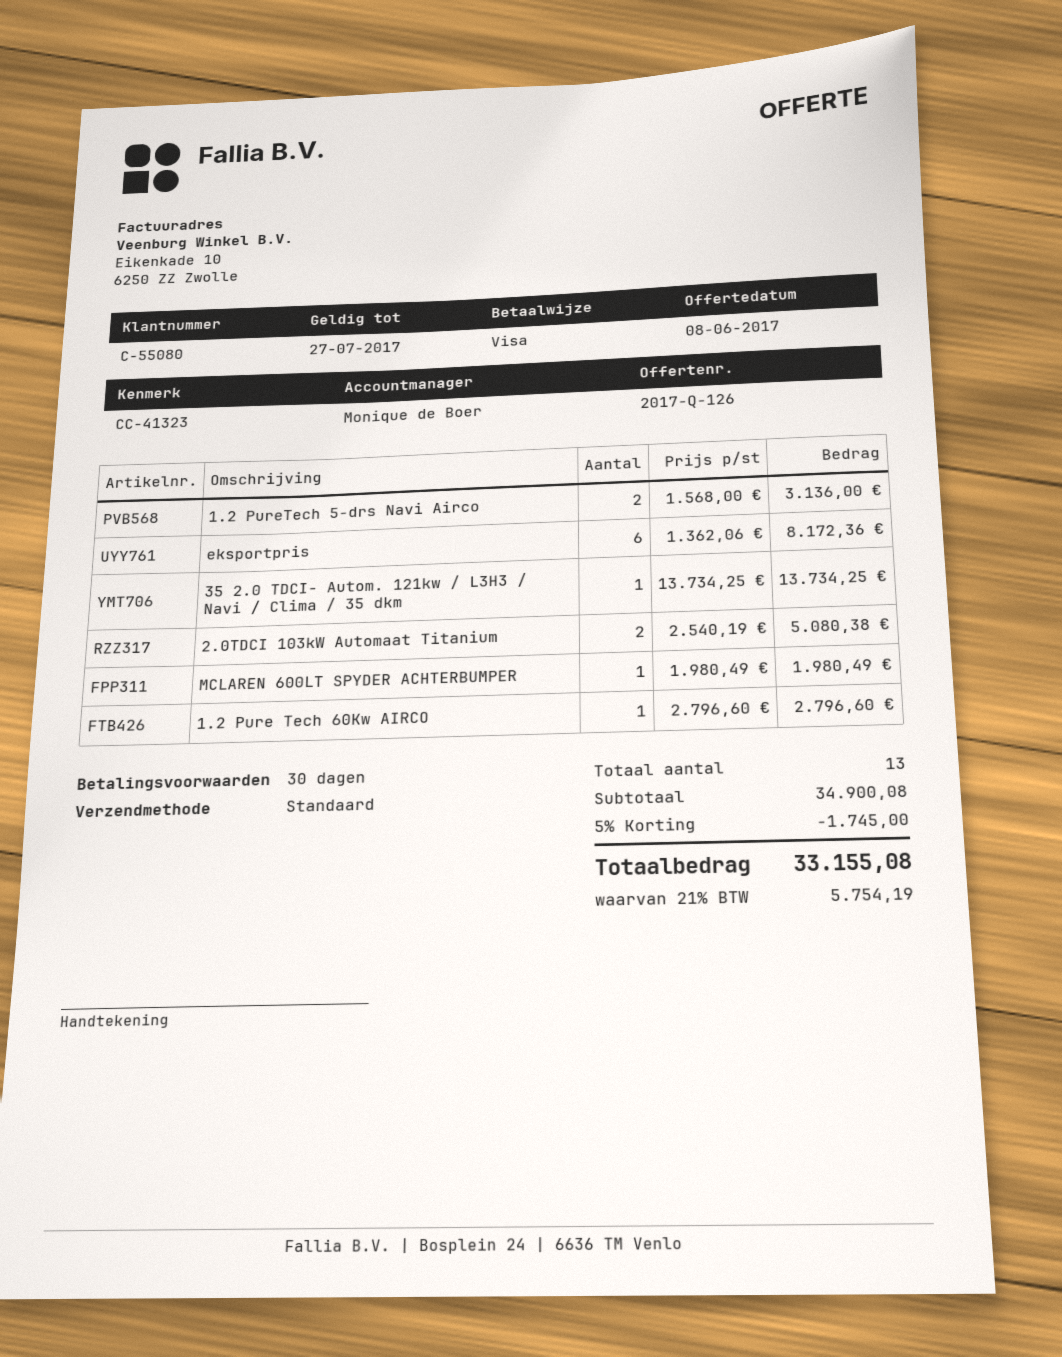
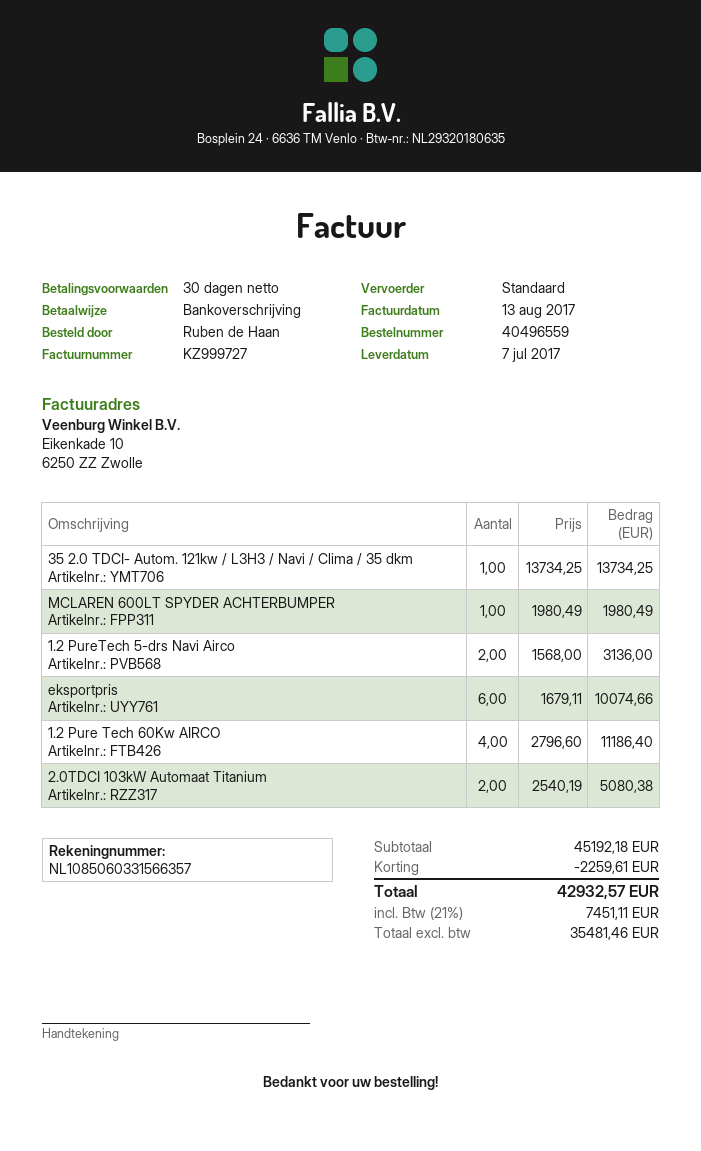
payment method: Visa -> bank transfer
eksportpris: 6 x 1362.06 = 8172.36 -> 6 x 1679.11 = 10074.66
1.2 Pure Tech 60Kw AIRCO: 1 x 2796.60 = 2796.60 -> 4 x 2796.60 = 11186.40
subtotal: 34900.08 -> 45192.18
discount: 1745.00 -> 2259.61
tax: 21% = 5754.19 -> 21% = 7451.11
total: 33155.08 -> 42932.57

